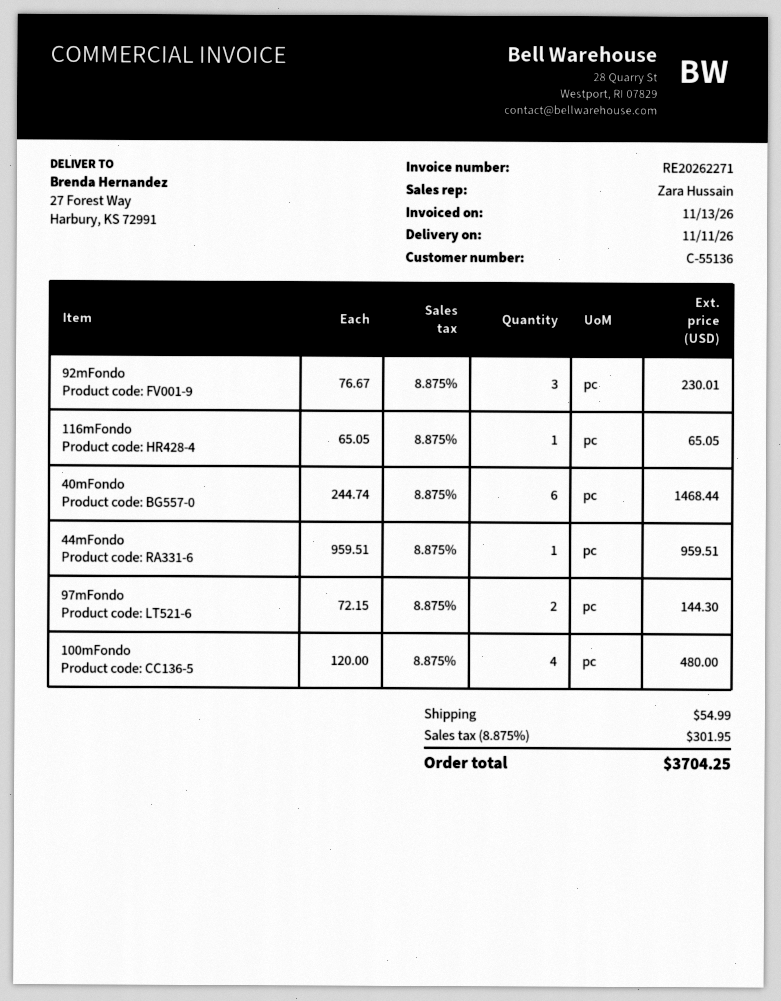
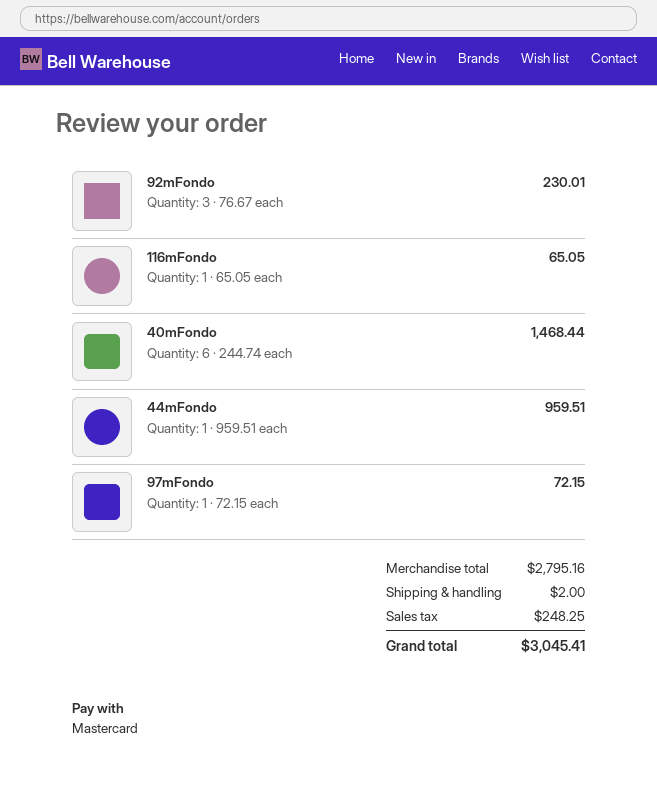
97mFondo: 2 x 72.15 = 144.30 -> 1 x 72.15 = 72.15
100mFondo: 4 x 120.00 = 480.00 -> none
shipping: 54.99 -> 2.00
tax: 301.95 -> 248.25
total: 3704.25 -> 3045.41

